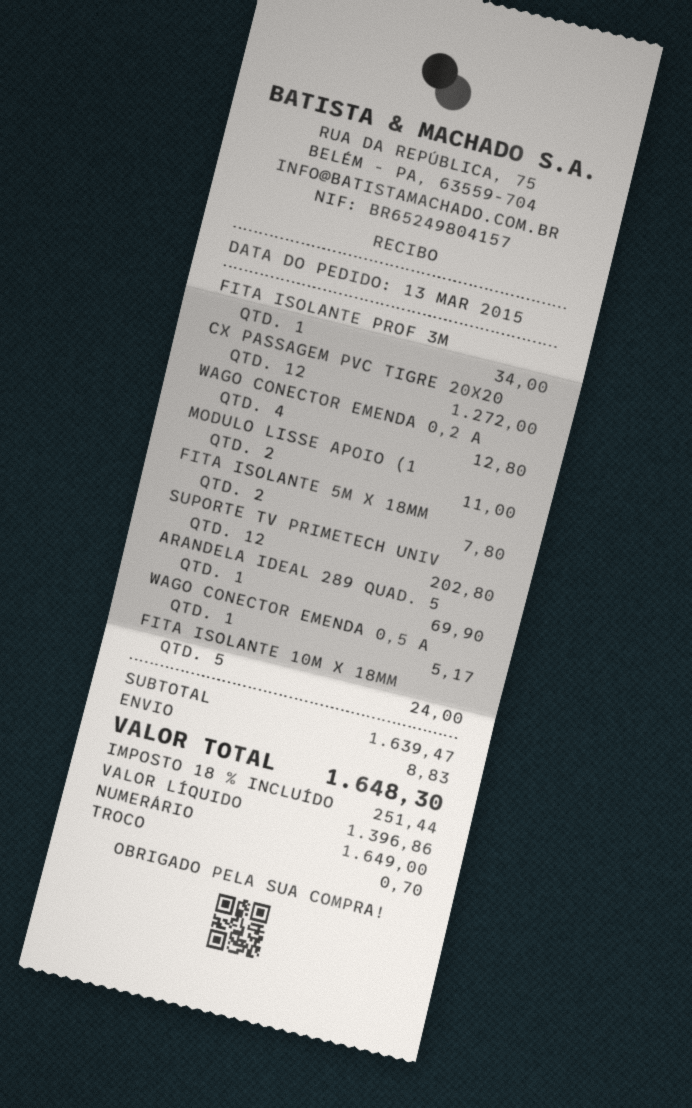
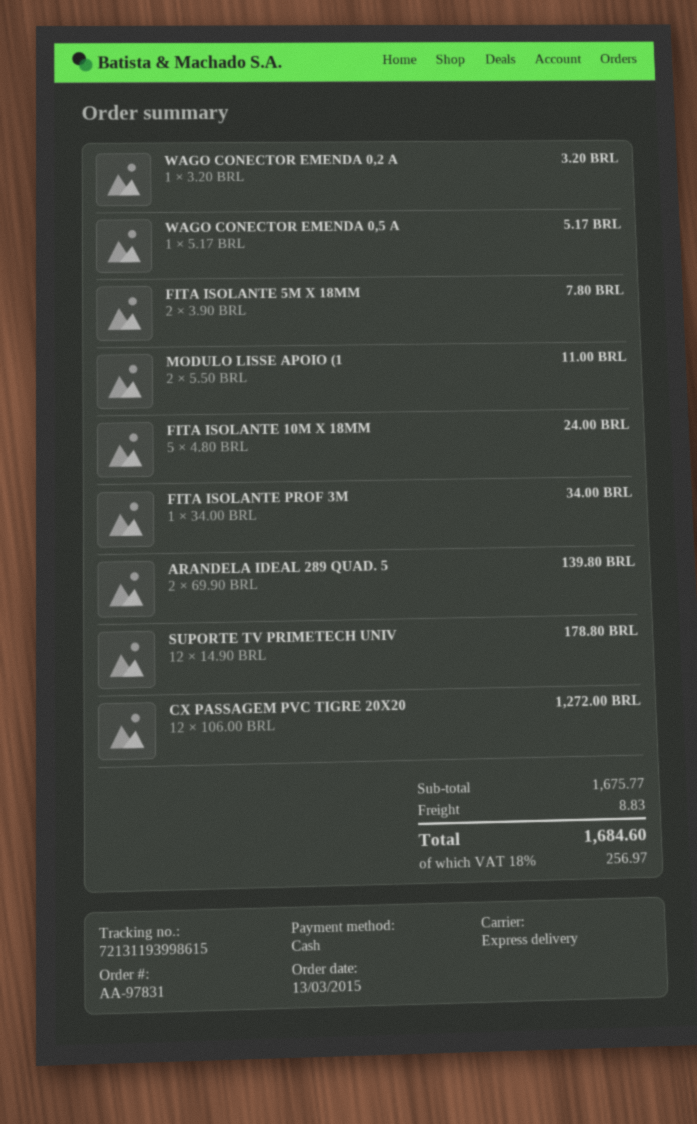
WAGO CONECTOR EMENDA 0,2 A: 4 for 12.80 -> 1 for 3.20
SUPORTE TV PRIMETECH UNIV: 12 for 202.80 -> 12 for 178.80
ARANDELA IDEAL 289 QUAD. 5: 1 for 69.90 -> 2 for 139.80
subtotal: 1639.47 -> 1675.77
tax: 18% = 251.44 -> 18% = 256.97
total: 1648.30 -> 1684.60

